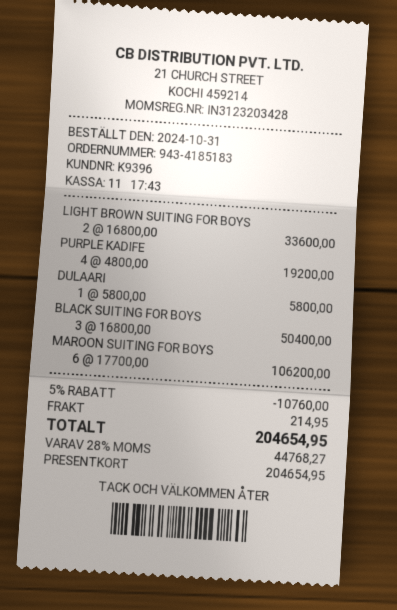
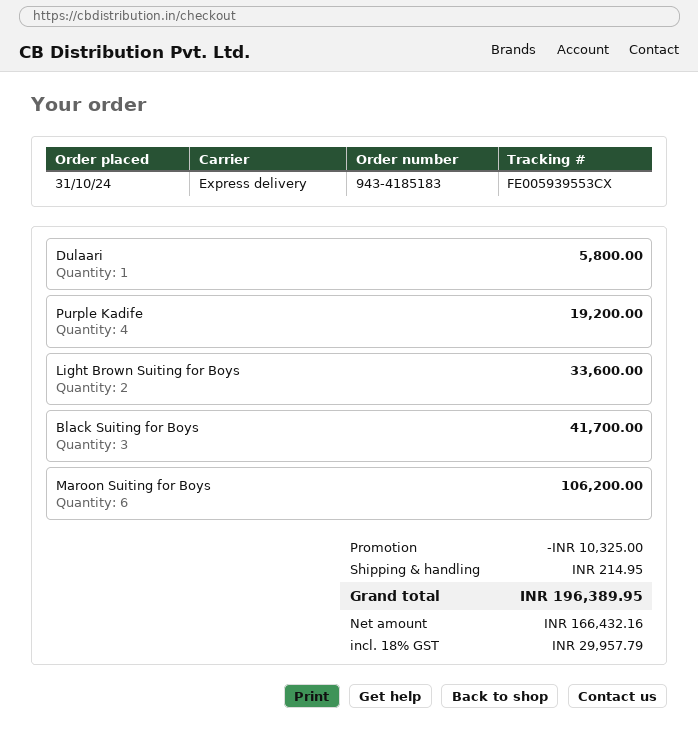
BLACK SUITING FOR BOYS: 3 for 50400.00 -> 3 for 41700.00
discount: 10760.00 -> 10325.00
tax: 28% = 44768.27 -> 18% = 29957.79
total: 204654.95 -> 196389.95

